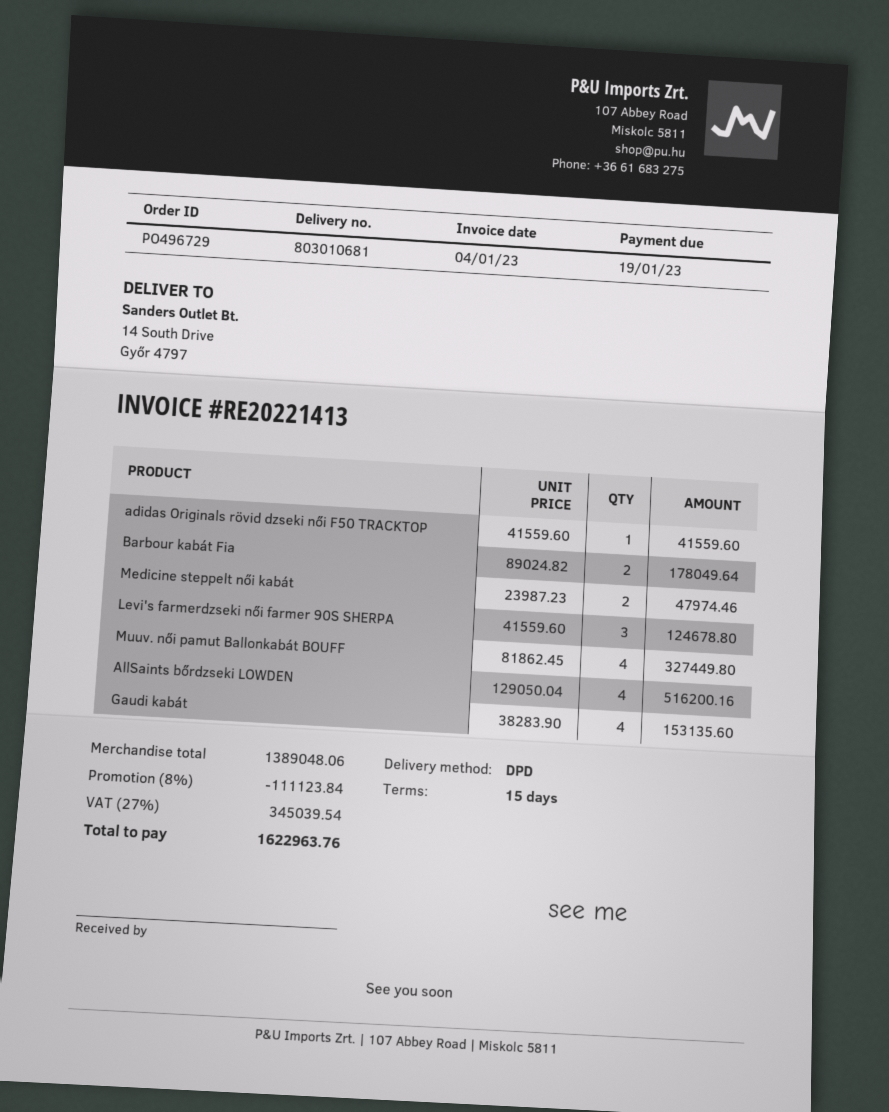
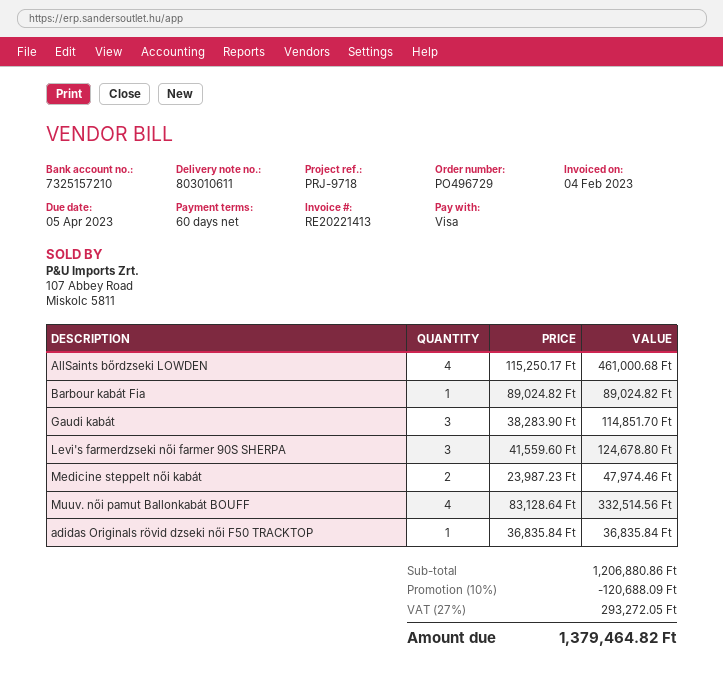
delivery note number: 803010681 -> 803010611
invoice date: 2023-01-04 -> 2023-02-04
payment terms: 15 days -> 60 days
due date: 2023-01-19 -> 2023-04-05
adidas Originals rövid dzseki női F50 TRACKTOP: 1 x 41559.60 = 41559.60 -> 1 x 36835.84 = 36835.84
Barbour kabát Fia: 2 x 89024.82 = 178049.64 -> 1 x 89024.82 = 89024.82
Muuv. női pamut Ballonkabát BOUFF: 4 x 81862.45 = 327449.80 -> 4 x 83128.64 = 332514.56
AllSaints bőrdzseki LOWDEN: 4 x 129050.04 = 516200.16 -> 4 x 115250.17 = 461000.68
Gaudi kabát: 4 x 38283.90 = 153135.60 -> 3 x 38283.90 = 114851.70
subtotal: 1389048.06 -> 1206880.86
discount: 8% = 111123.84 -> 10% = 120688.09
tax: 27% = 345039.54 -> 27% = 293272.05
total: 1622963.76 -> 1379464.82

